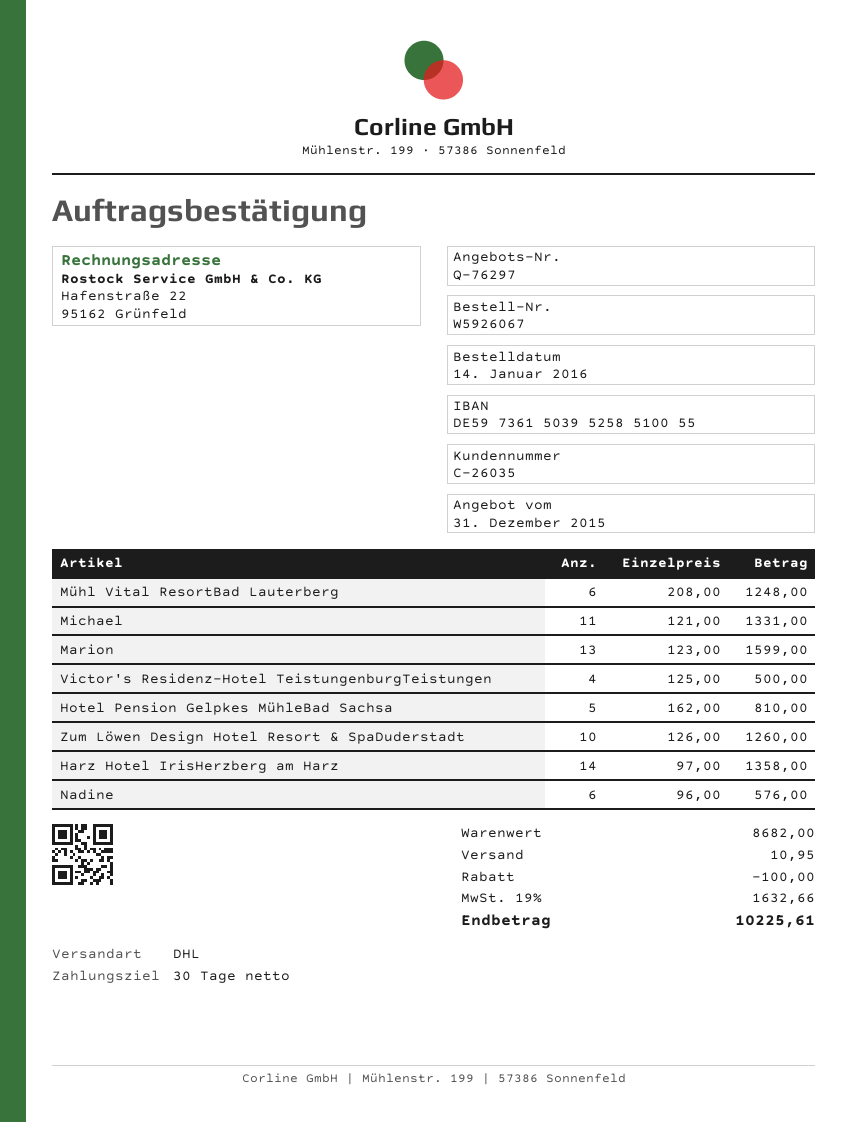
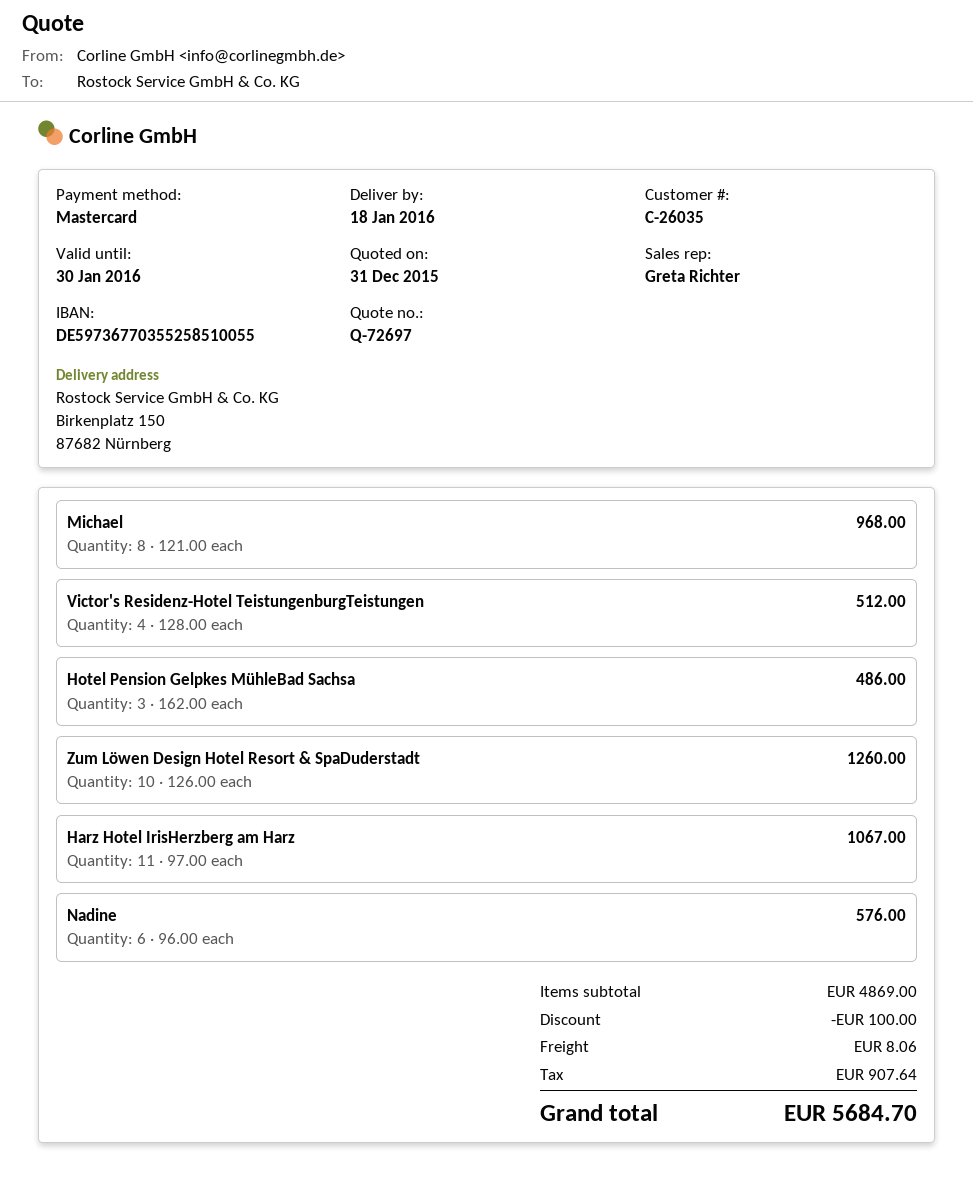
quote number: Q-76297 -> Q-72697
bank account: DE59736150395258510055 -> DE59736770355258510055
Mühl Vital ResortBad Lauterberg: 6 x 208.00 = 1248.00 -> none
Michael: 11 x 121.00 = 1331.00 -> 8 x 121.00 = 968.00
Marion: 13 x 123.00 = 1599.00 -> none
Victor's Residenz-Hotel TeistungenburgTeistungen: 4 x 125.00 = 500.00 -> 4 x 128.00 = 512.00
Hotel Pension Gelpkes MühleBad Sachsa: 5 x 162.00 = 810.00 -> 3 x 162.00 = 486.00
Harz Hotel IrisHerzberg am Harz: 14 x 97.00 = 1358.00 -> 11 x 97.00 = 1067.00
subtotal: 8682.00 -> 4869.00
shipping: 10.95 -> 8.06
tax: 1632.66 -> 907.64
total: 10225.61 -> 5684.70

